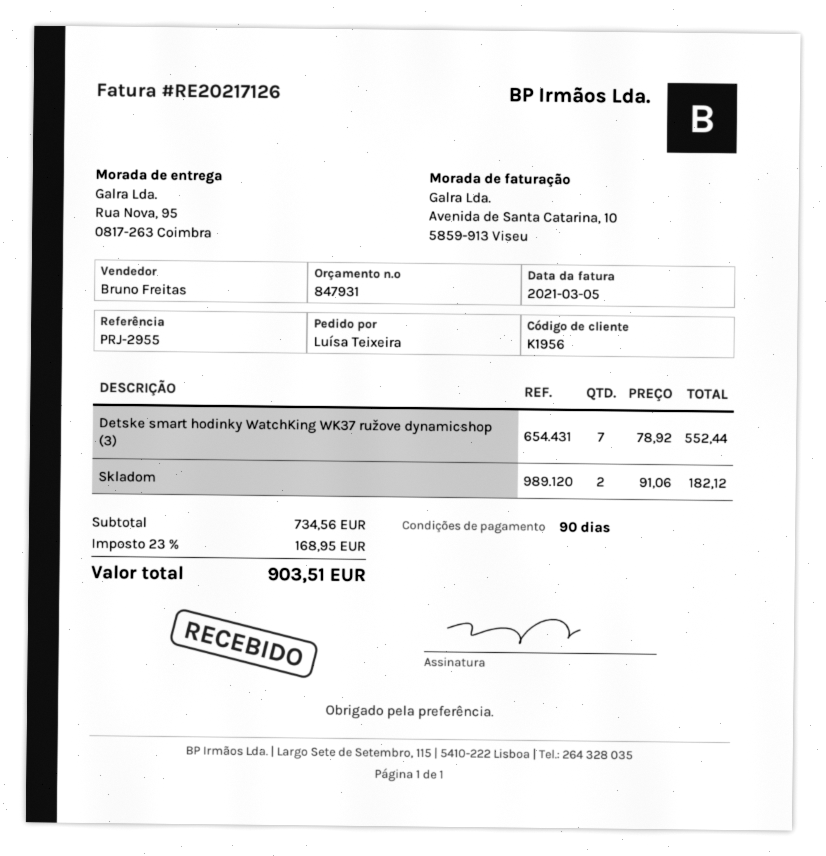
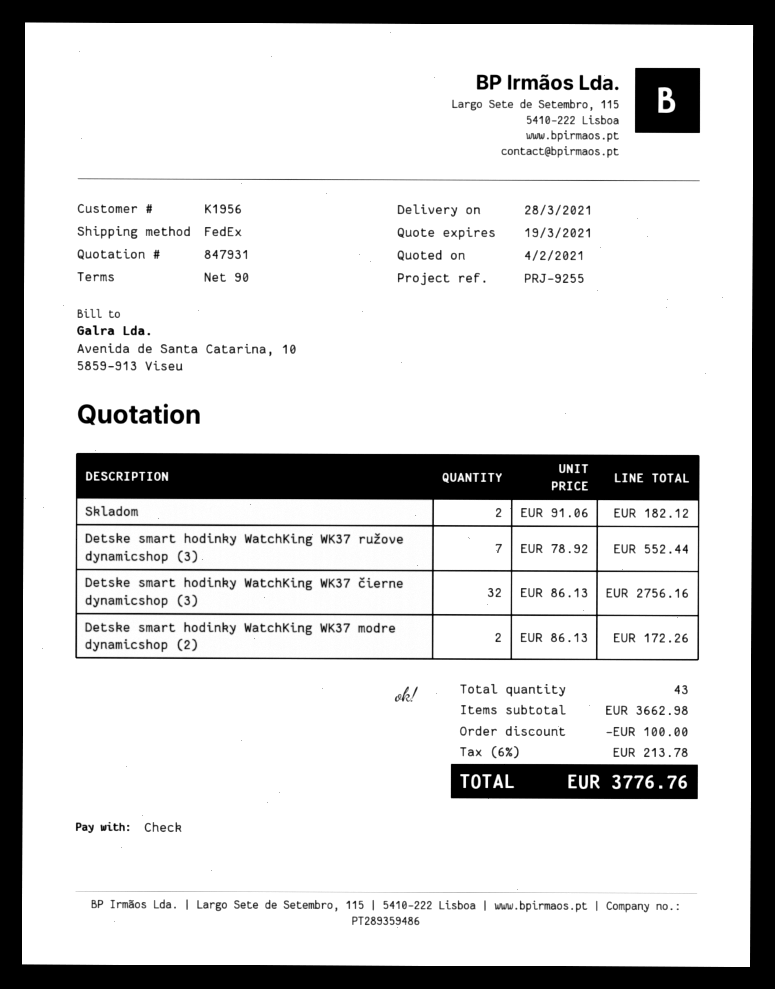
reference: PRJ-2955 -> PRJ-9255
Detske smart hodinky WatchKing WK37 čierne dynamicshop (3): none -> 32 x 86.13 = 2756.16
Detske smart hodinky WatchKing WK37 modre dynamicshop (2): none -> 2 x 86.13 = 172.26
subtotal: 734.56 -> 3662.98
discount: none -> 100.00
tax: 23% = 168.95 -> 6% = 213.78
total: 903.51 -> 3776.76

